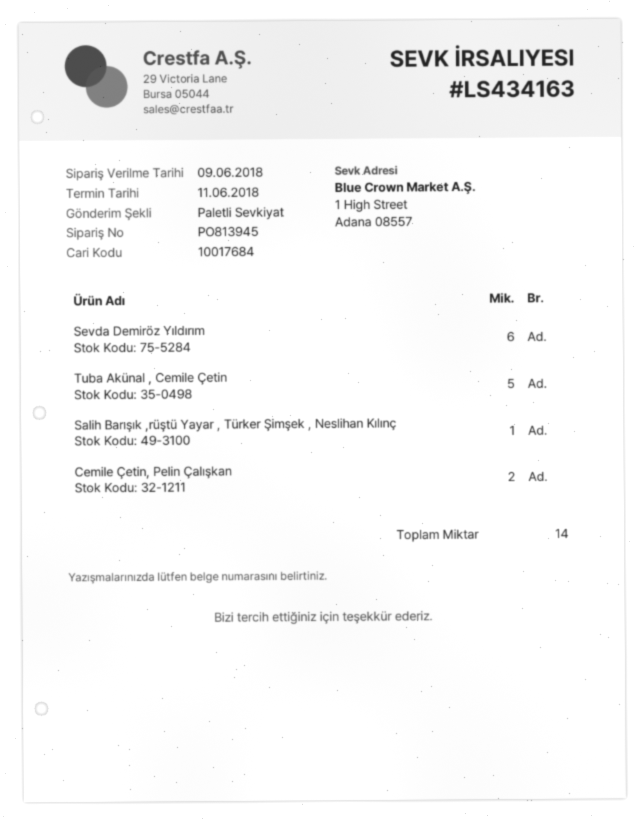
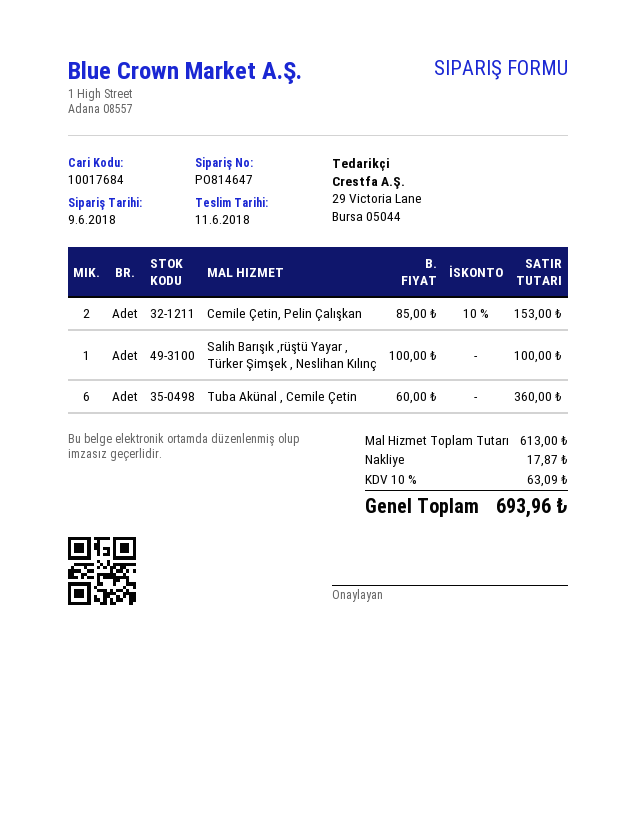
order number: PO813945 -> PO814647
Sevda Demiröz Yıldırım: 6 -> none
Tuba Akünal , Cemile Çetin: 5 -> 6

